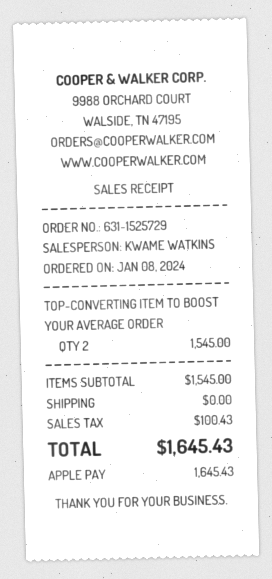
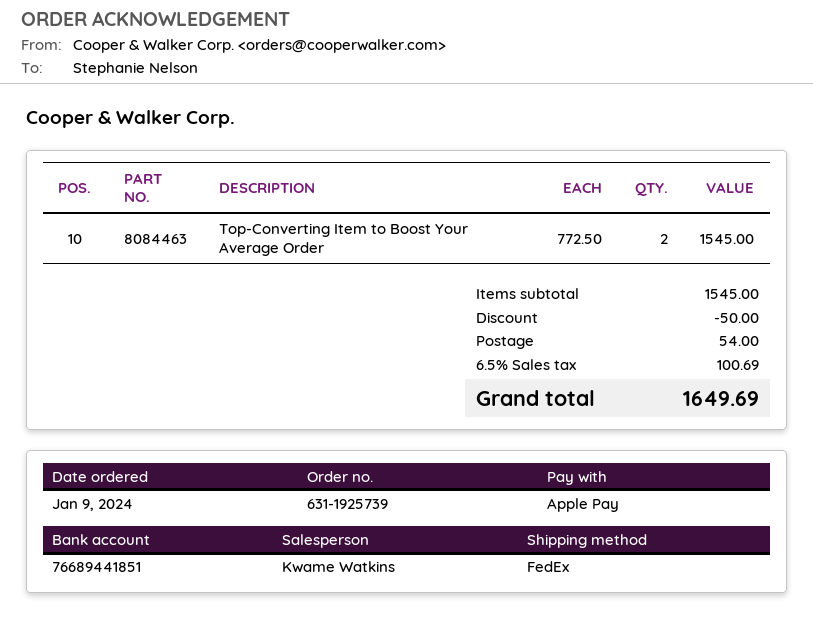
order number: 631-1525729 -> 631-1925739
order date: 2024-01-08 -> 2024-01-09
discount: none -> 50.00
shipping: 0.00 -> 54.00
tax: 100.43 -> 100.69
total: 1645.43 -> 1649.69

